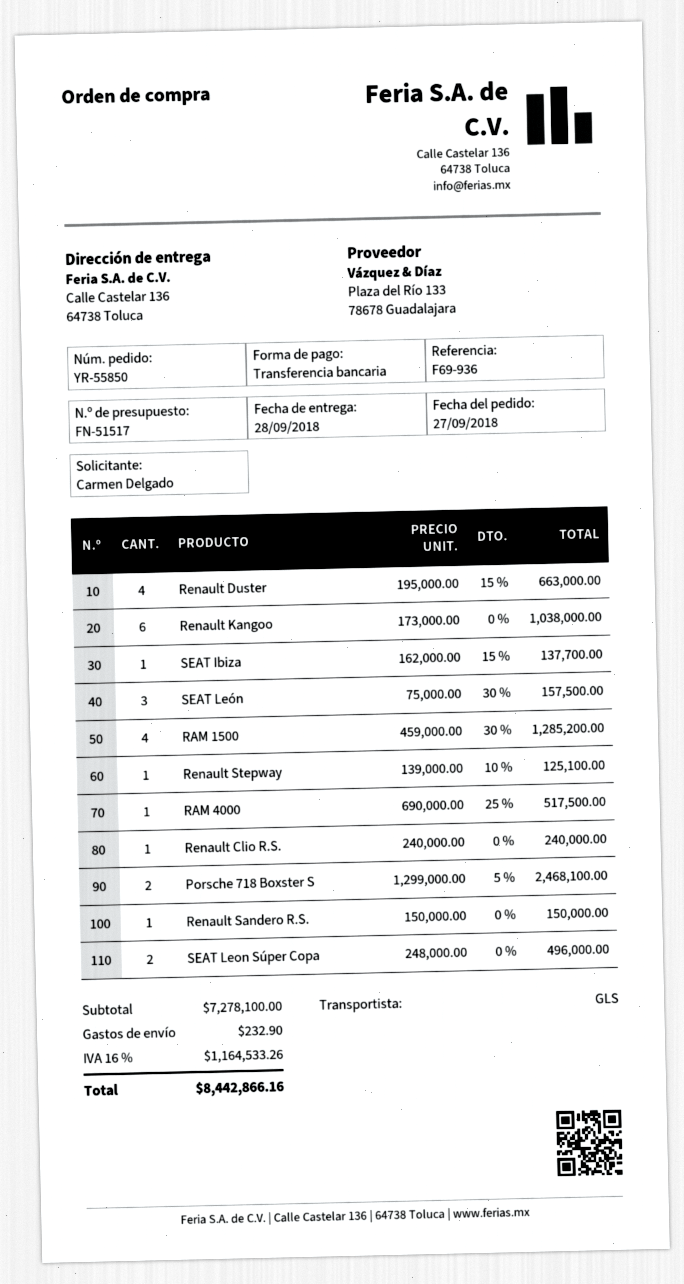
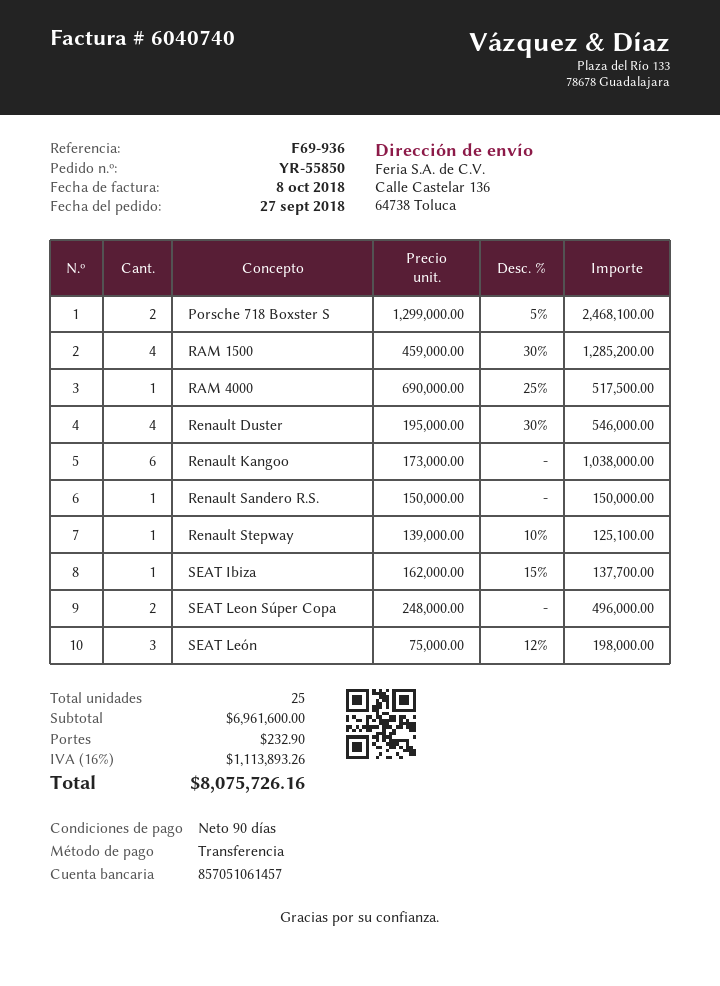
Renault Duster: 4 x 195000.00 - 15% = 663000.00 -> 4 x 195000.00 - 30% = 546000.00
SEAT León: 3 x 75000.00 - 30% = 157500.00 -> 3 x 75000.00 - 12% = 198000.00
Renault Clio R.S.: 1 x 240000.00 = 240000.00 -> none
subtotal: 7278100.00 -> 6961600.00
tax: 16% = 1164533.26 -> 16% = 1113893.26
total: 8442866.16 -> 8075726.16

